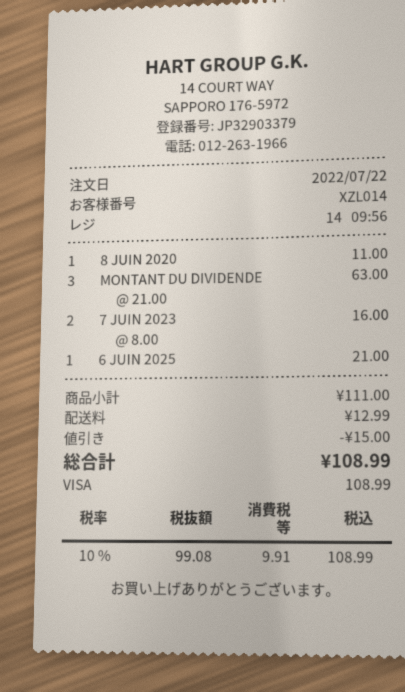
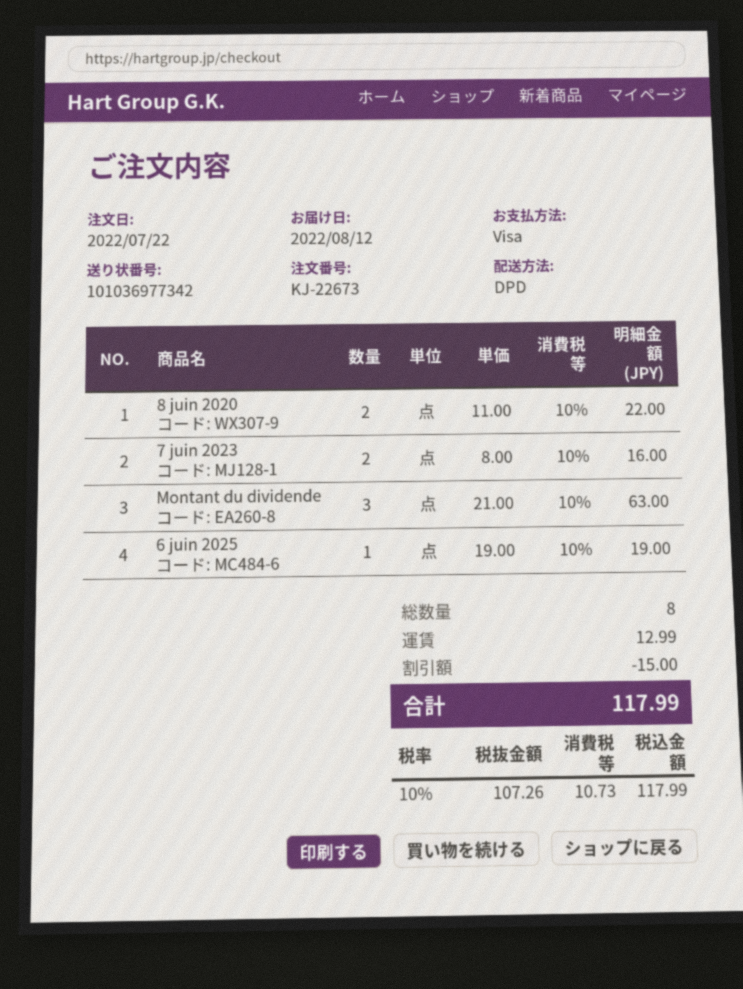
8 JUIN 2020: 1 x 11.00 = 11.00 -> 2 x 11.00 = 22.00
6 JUIN 2025: 1 x 21.00 = 21.00 -> 1 x 19.00 = 19.00
net: 99.08 -> 107.26
tax: 10% = 9.91 -> 10% = 10.73
total: 108.99 -> 117.99

